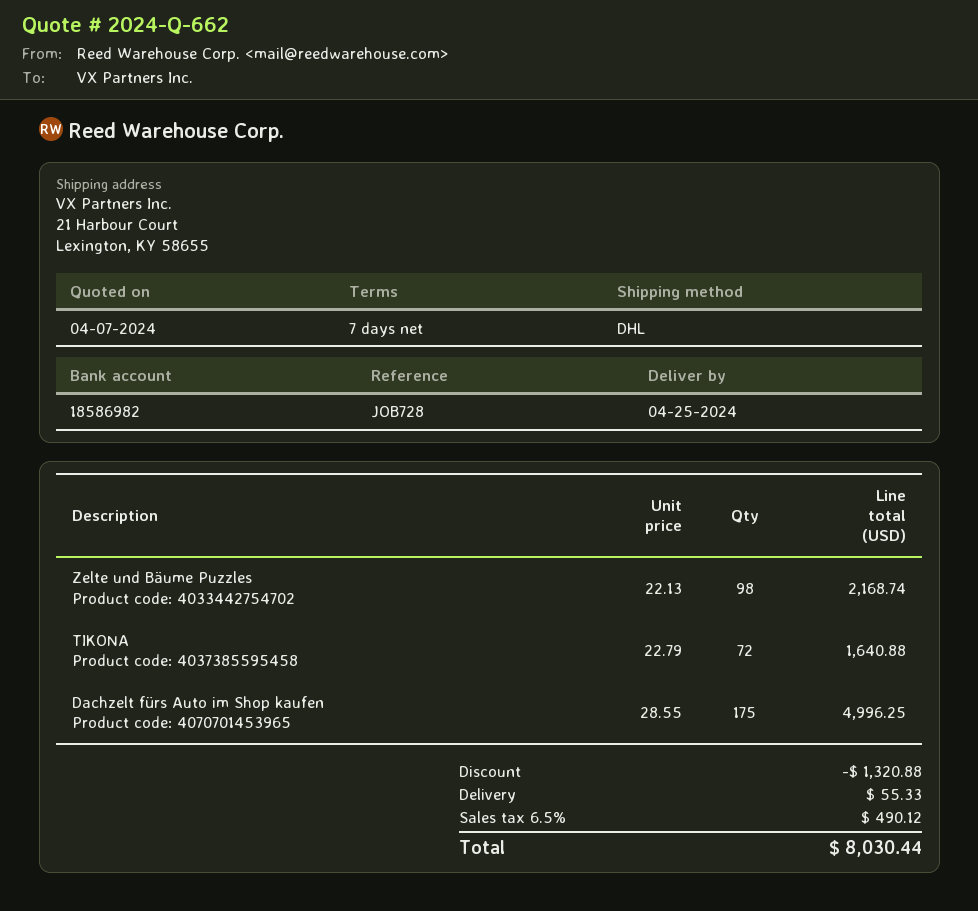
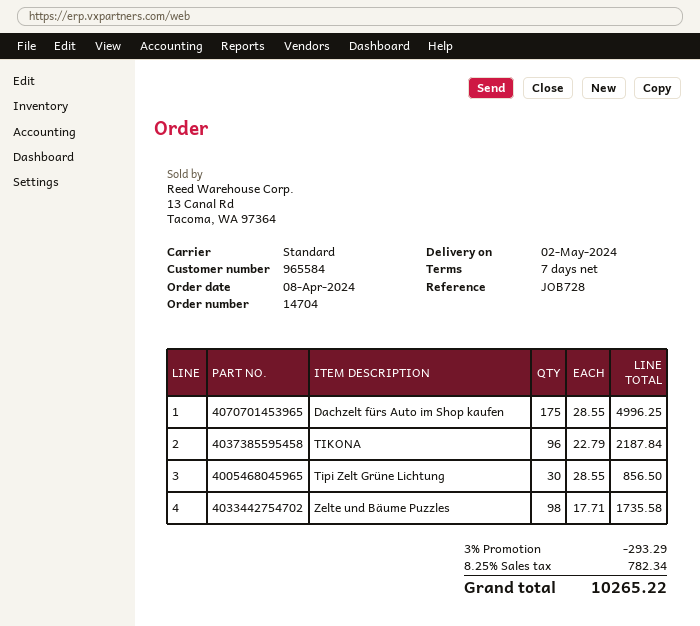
delivery date: 2024-04-25 -> 2024-05-02
shipping method: DHL -> standard
Zelte und Bäume Puzzles: 98 x 22.13 = 2168.74 -> 98 x 17.71 = 1735.58
TIKONA: 72 x 22.79 = 1640.88 -> 96 x 22.79 = 2187.84
Tipi Zelt Grüne Lichtung: none -> 30 x 28.55 = 856.50
discount: 1320.88 -> 293.29
shipping: 55.33 -> none
tax: 6.5% = 490.12 -> 8.25% = 782.34
total: 8030.44 -> 10265.22

